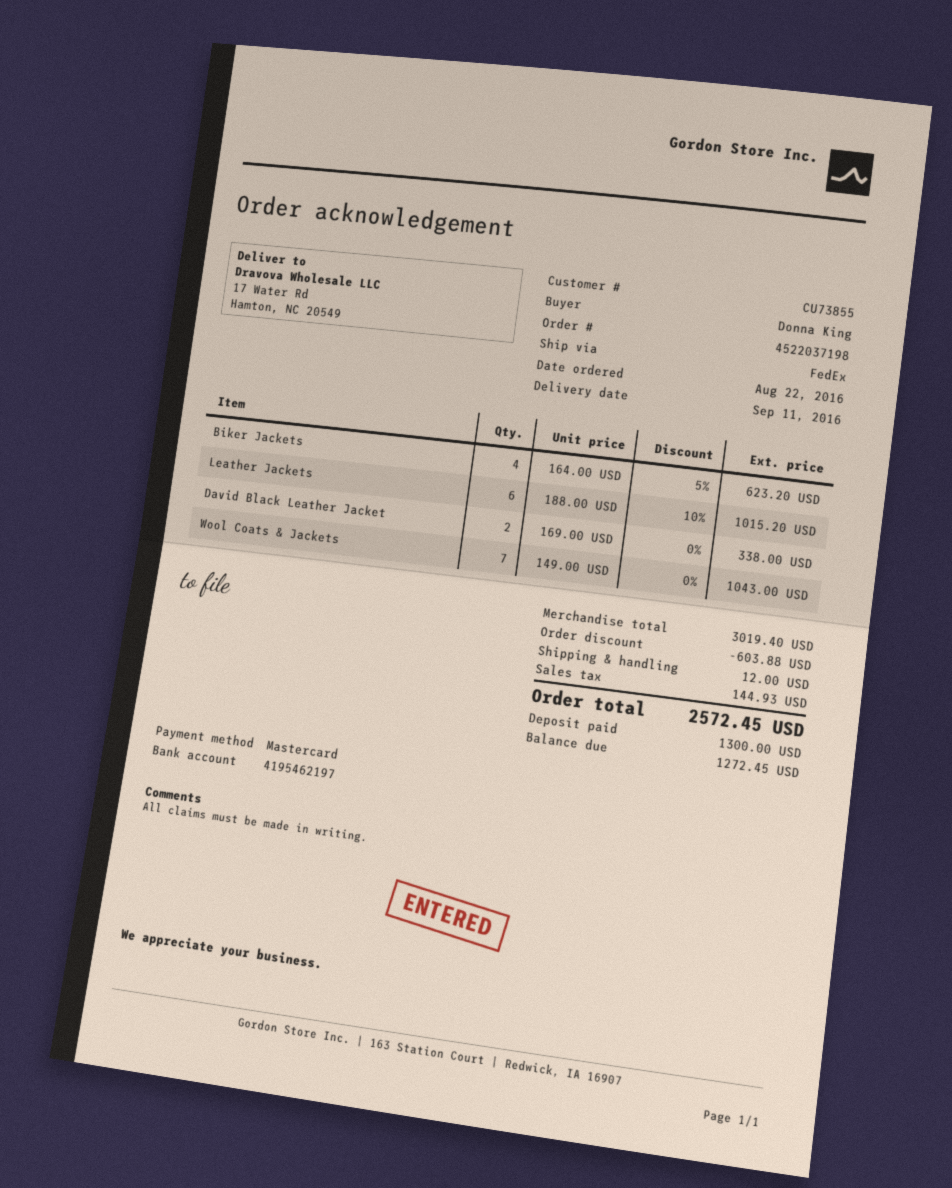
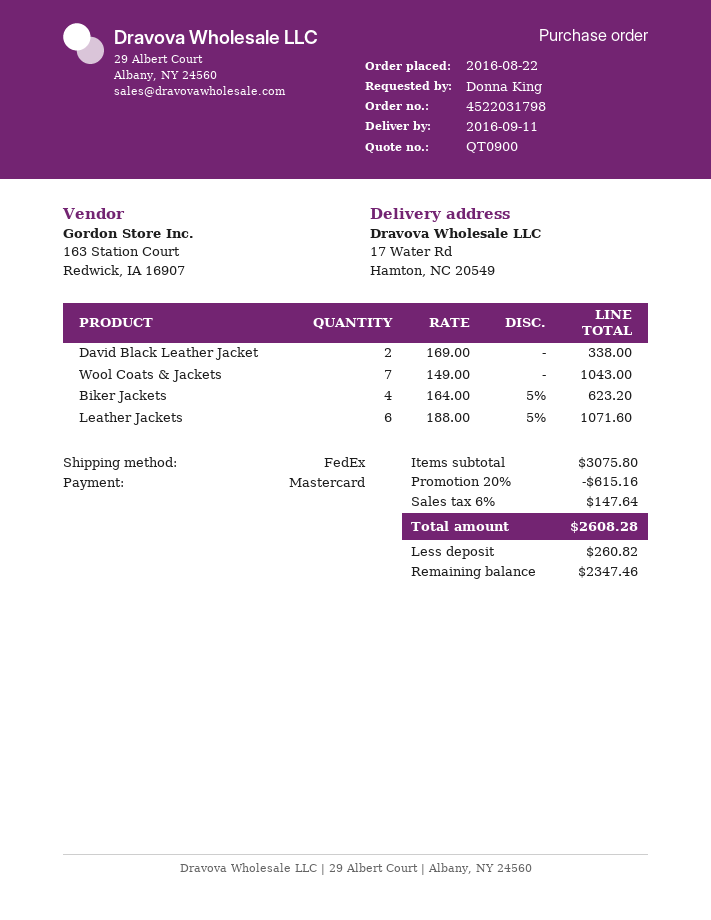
order number: 4522037198 -> 4522031798
Leather Jackets: 6 x 188.00 - 10% = 1015.20 -> 6 x 188.00 - 5% = 1071.60
subtotal: 3019.40 -> 3075.80
discount: 603.88 -> 615.16
shipping: 12.00 -> none
tax: 144.93 -> 147.64
total: 2572.45 -> 2608.28
deposit: 1300.00 -> 260.82
balance: 1272.45 -> 2347.46

